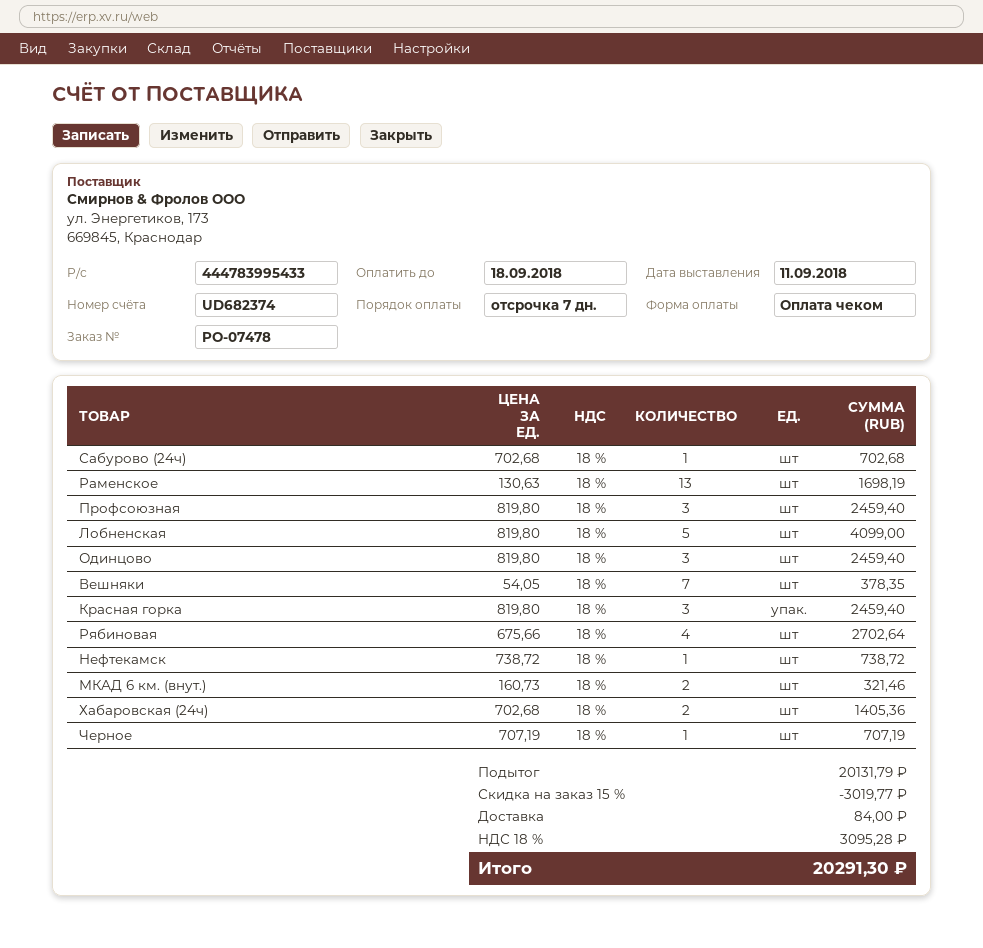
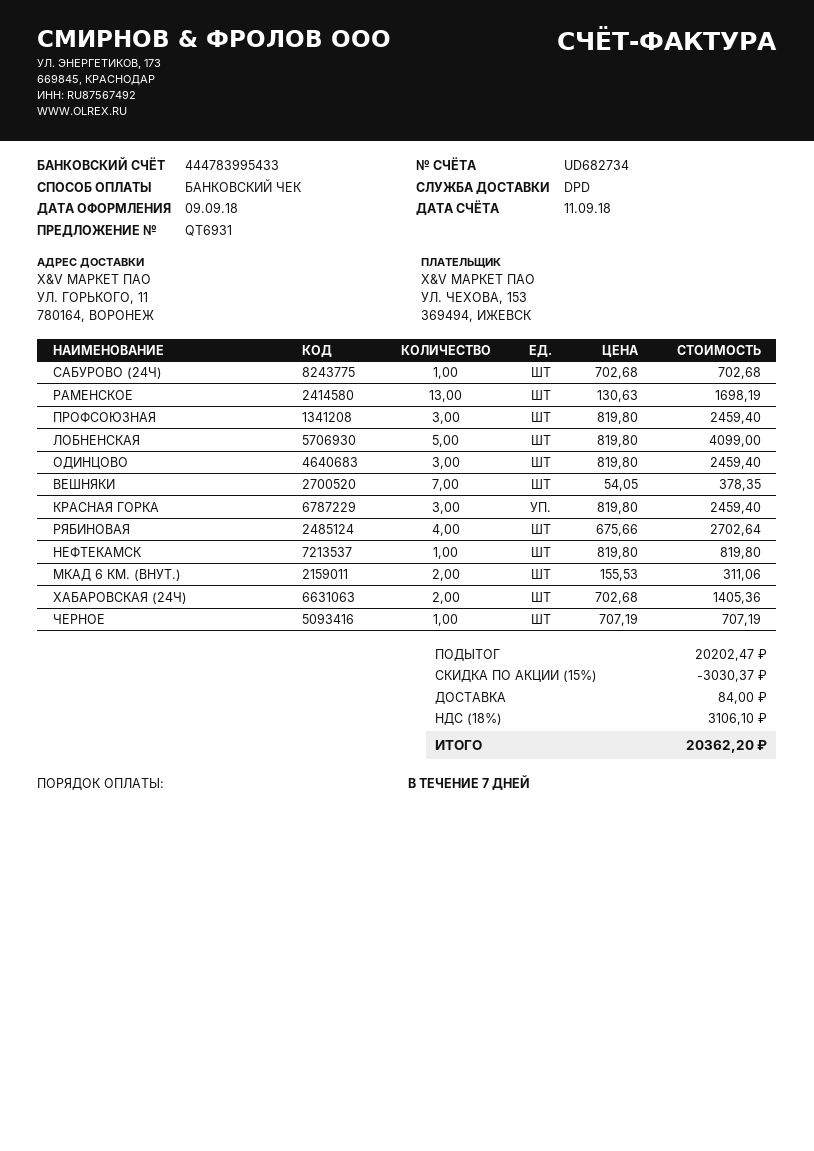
invoice number: UD682374 -> UD682734
Нефтекамск: 1 x 738.72 = 738.72 -> 1 x 819.80 = 819.80
МКАД 6 км. (внут.): 2 x 160.73 = 321.46 -> 2 x 155.53 = 311.06
subtotal: 20131.79 -> 20202.47
discount: 15% = 3019.77 -> 15% = 3030.37
tax: 18% = 3095.28 -> 18% = 3106.10
total: 20291.30 -> 20362.20

